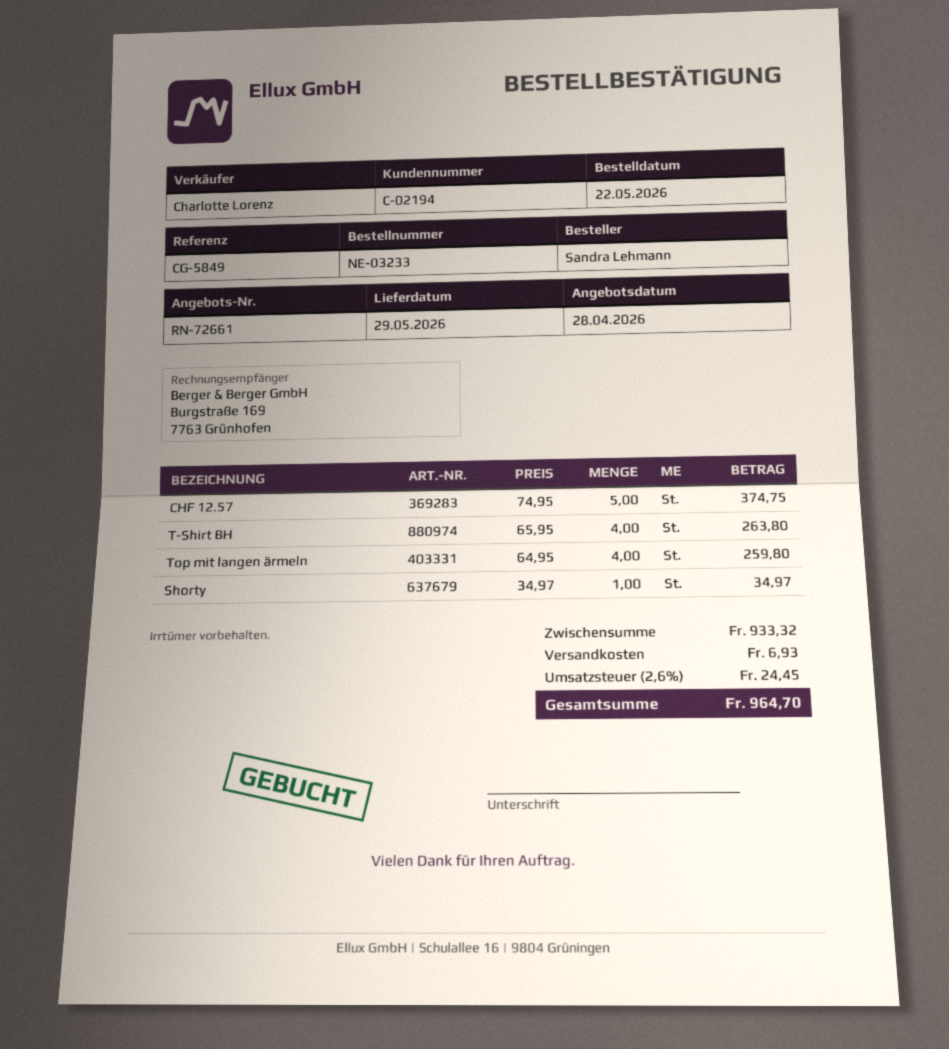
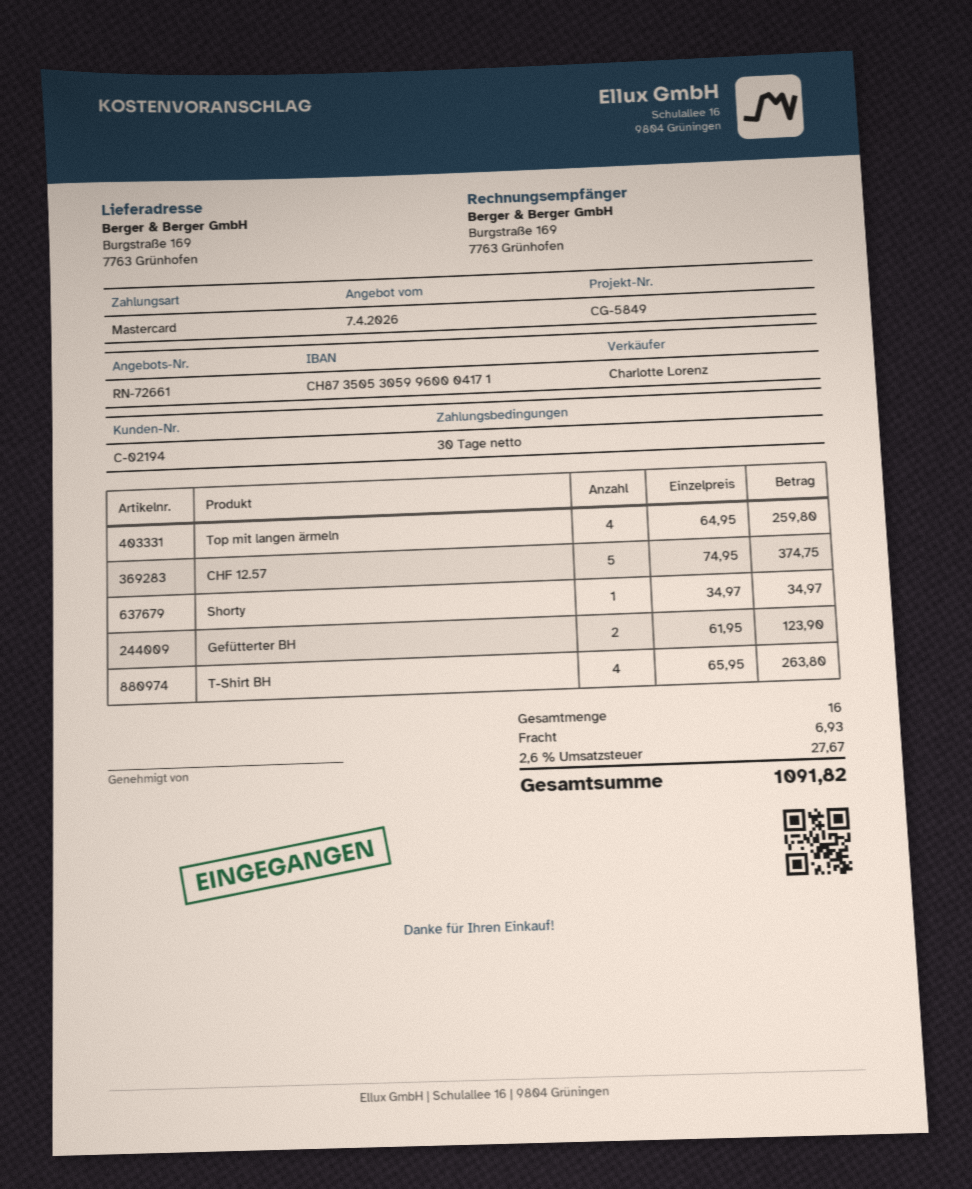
quote date: 2026-04-28 -> 2026-04-07
Gefütterter BH: none -> 2 x 61.95 = 123.90
tax: 2.6% = 24.45 -> 2.6% = 27.67
total: 964.70 -> 1091.82

